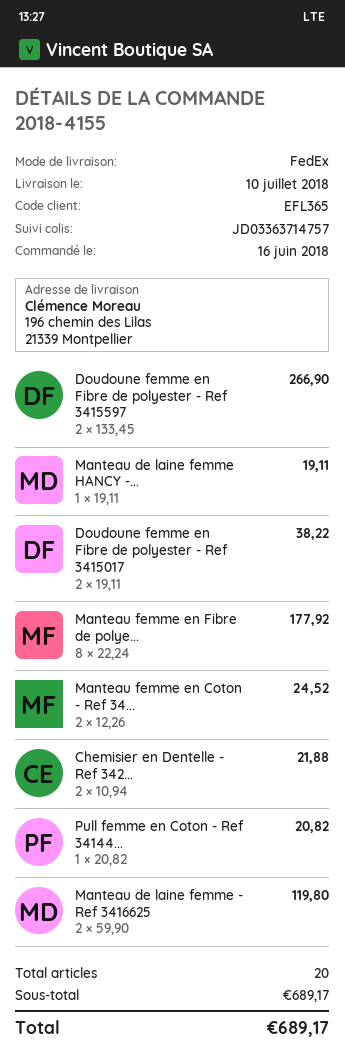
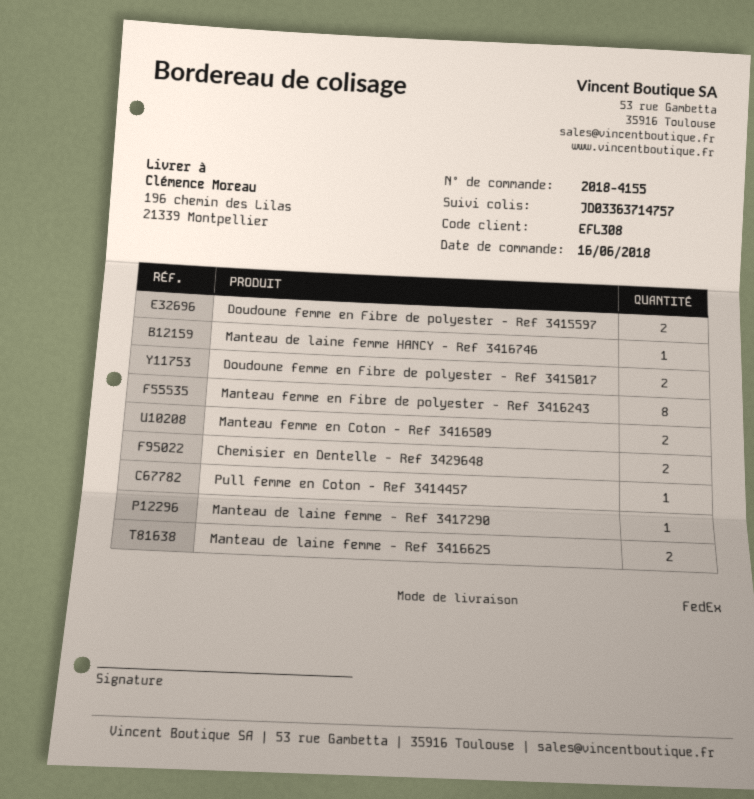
customer number: EFL365 -> EFL308
Manteau de laine femme - Ref 3417290: none -> 1

